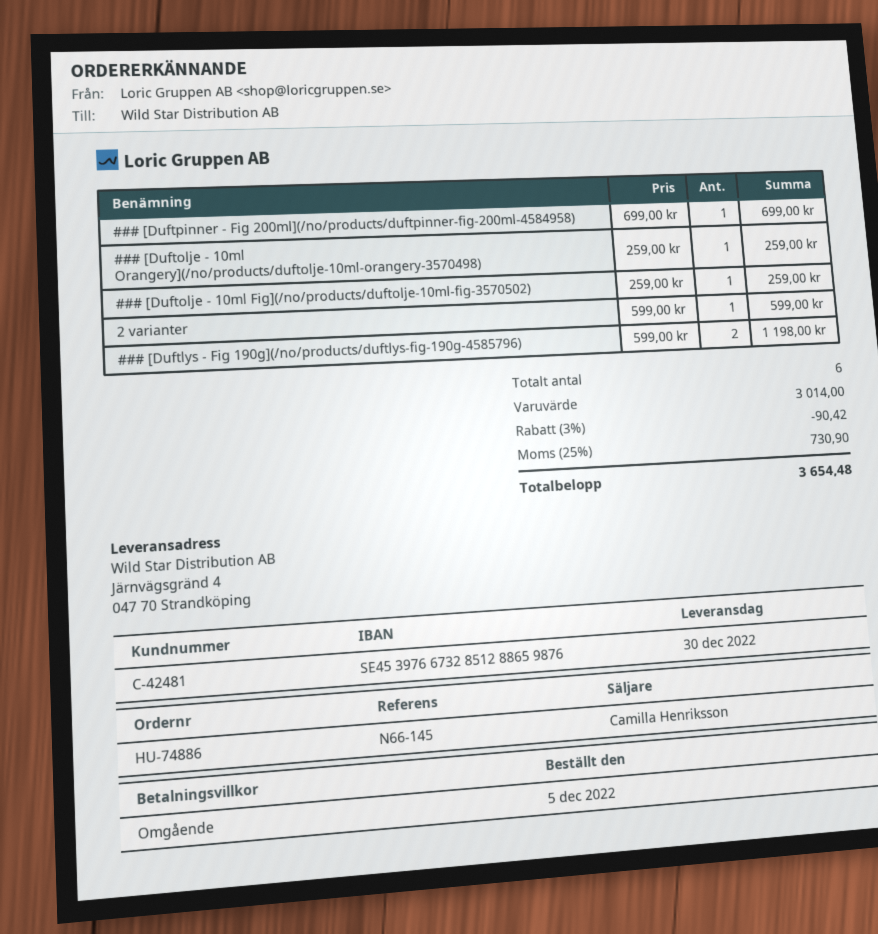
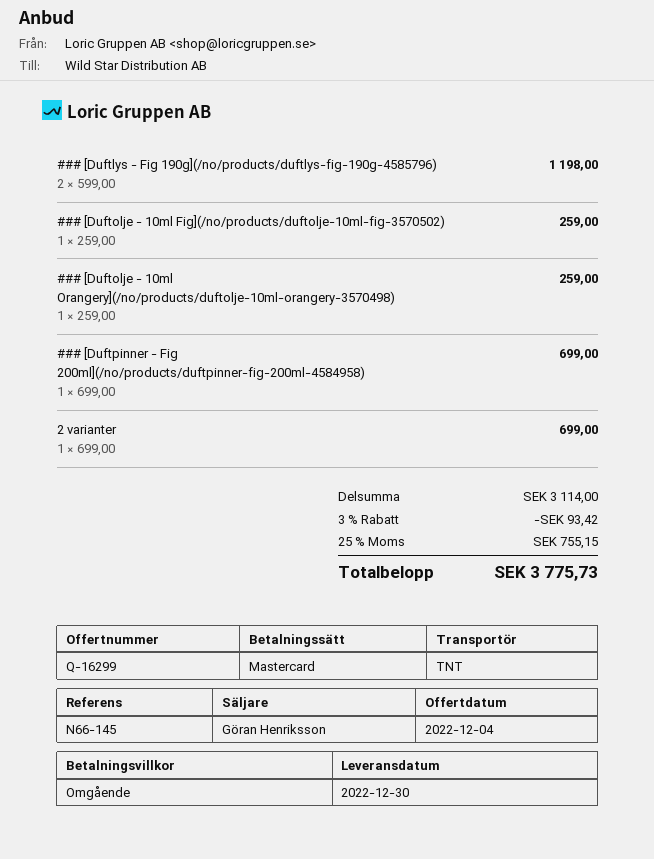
sales rep: Camilla Henriksson -> Göran Henriksson
2 varianter: 1 x 599.00 = 599.00 -> 1 x 699.00 = 699.00
subtotal: 3014.00 -> 3114.00
discount: 3% = 90.42 -> 3% = 93.42
tax: 25% = 730.90 -> 25% = 755.15
total: 3654.48 -> 3775.73

